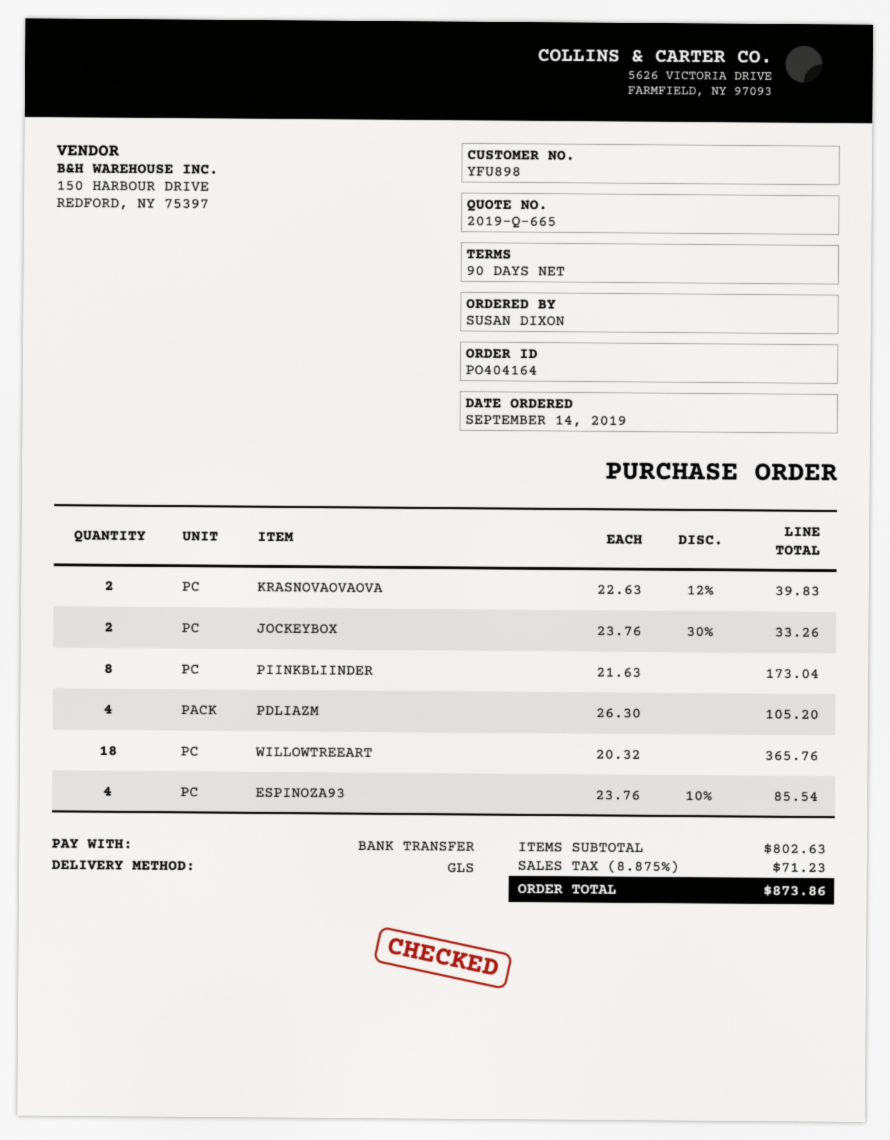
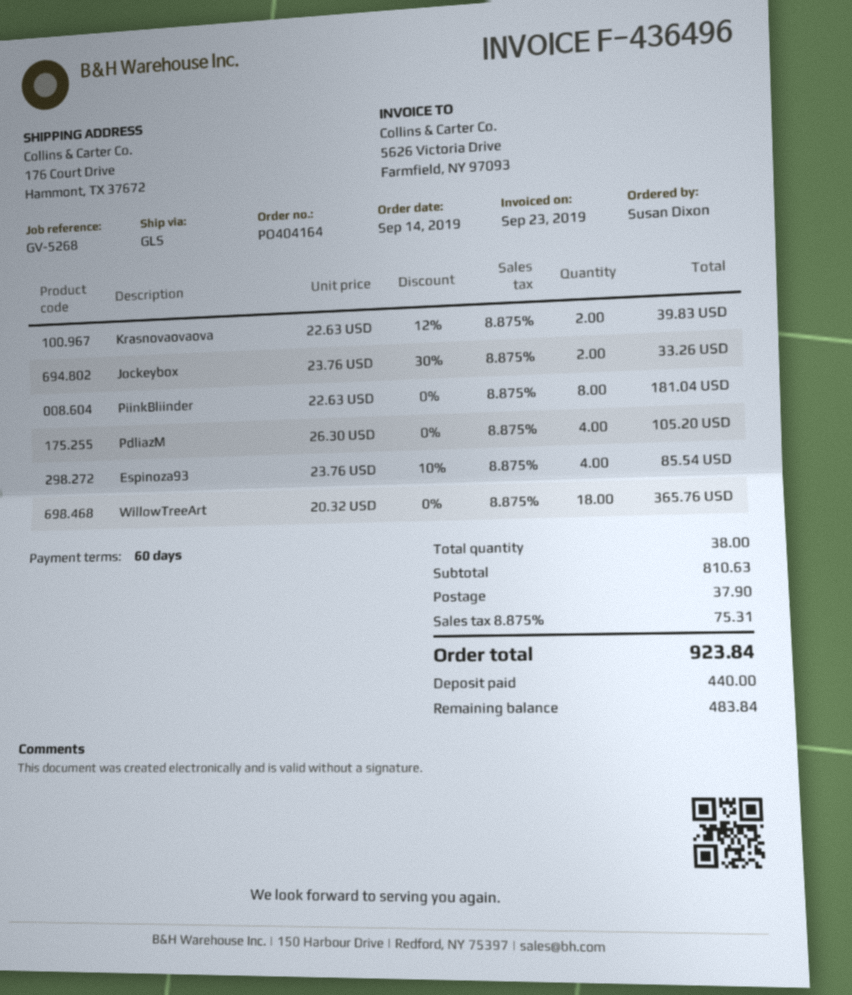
payment terms: 90 days -> 60 days
PIINKBLIINDER: 8 x 21.63 = 173.04 -> 8 x 22.63 = 181.04
subtotal: 802.63 -> 810.63
shipping: none -> 37.90
tax: 8.875% = 71.23 -> 8.875% = 75.31
total: 873.86 -> 923.84

